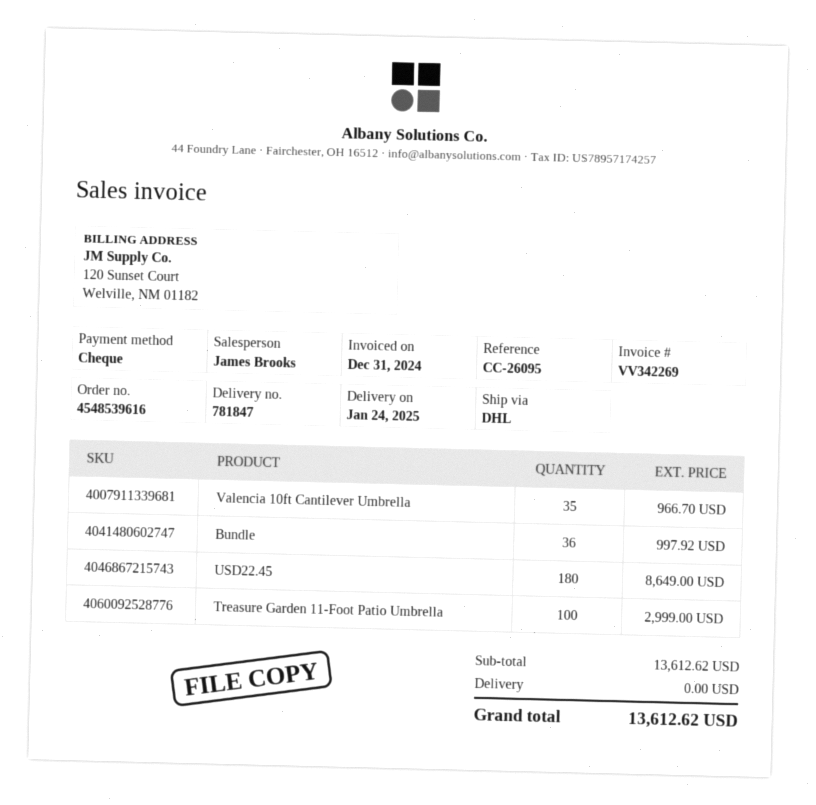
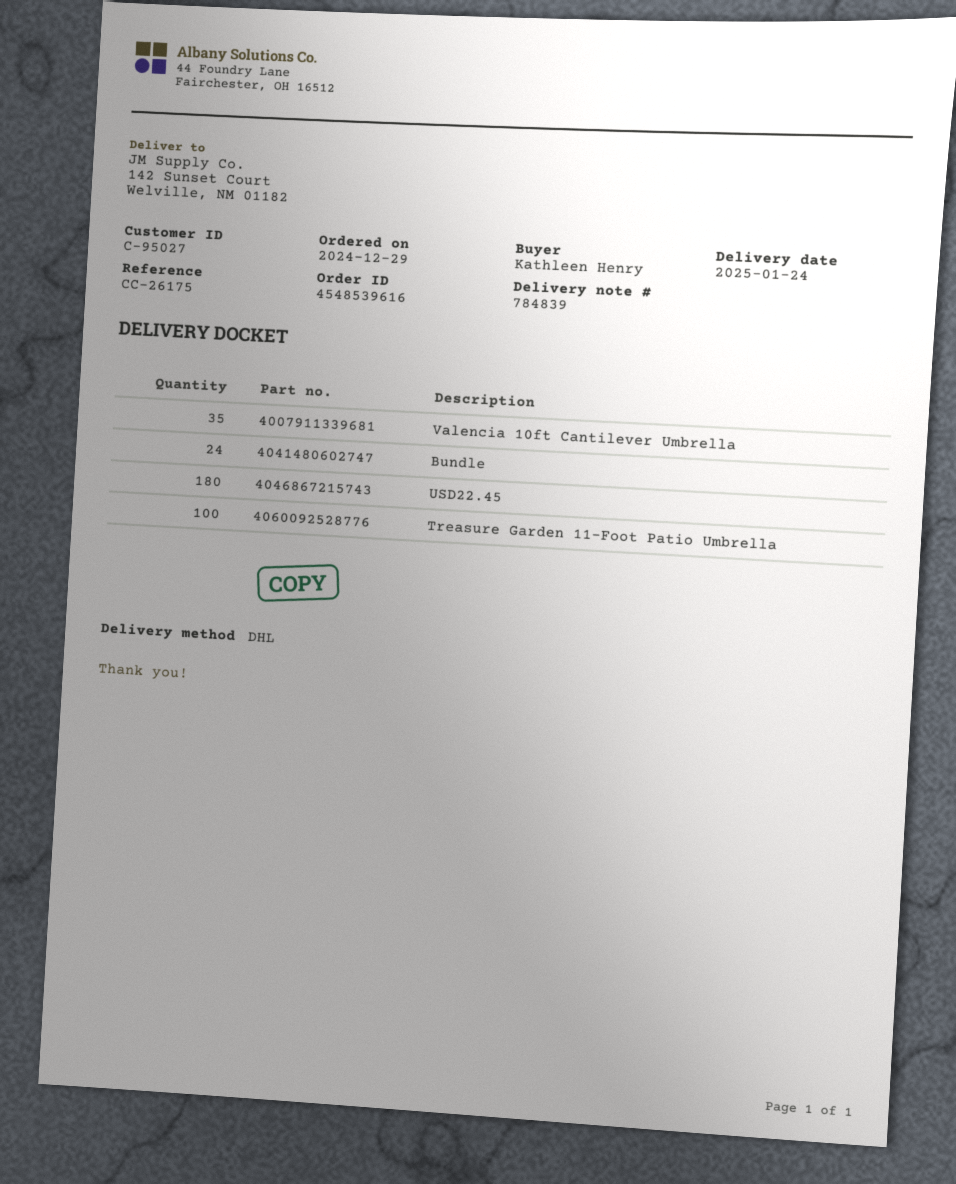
delivery note number: 781847 -> 784839
reference: CC-26095 -> CC-26175
Bundle: 36 -> 24

